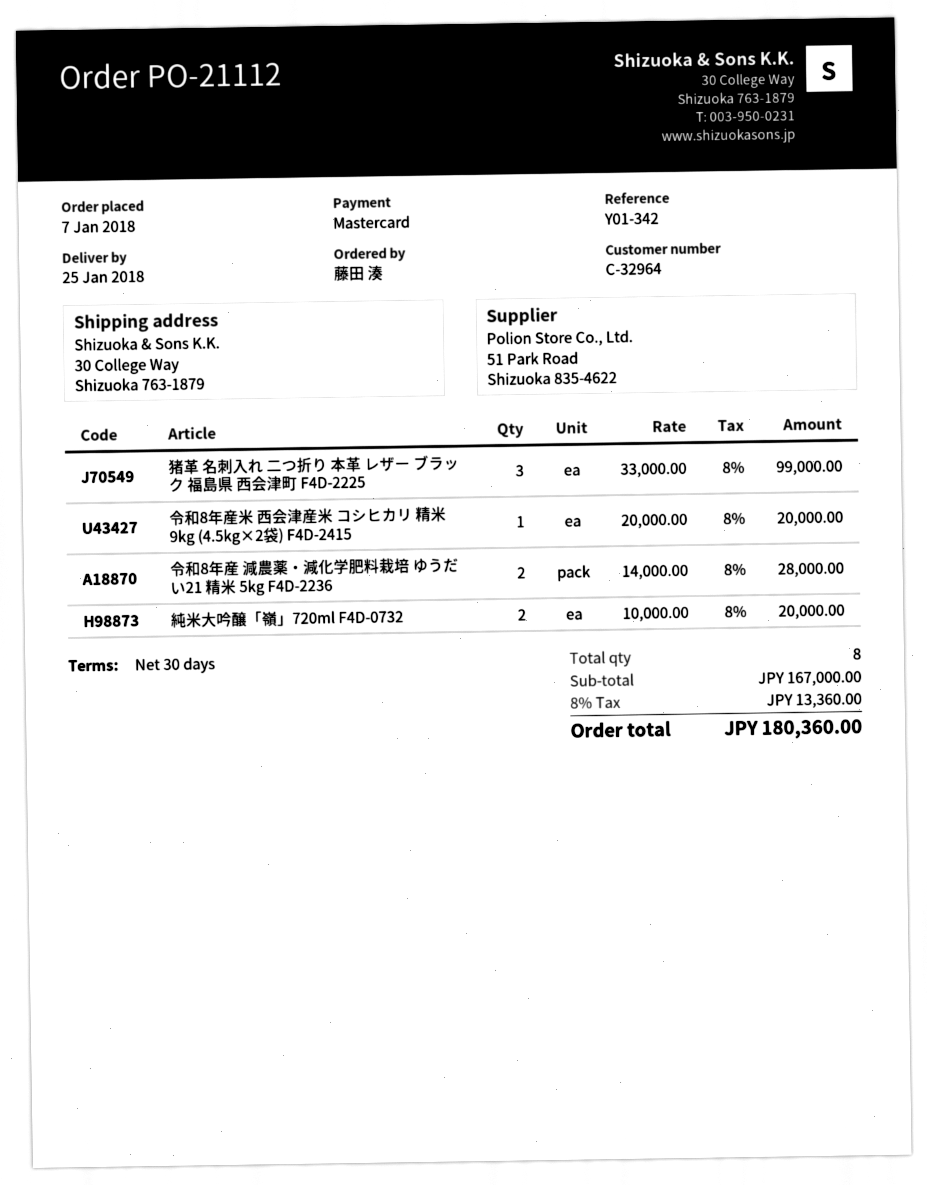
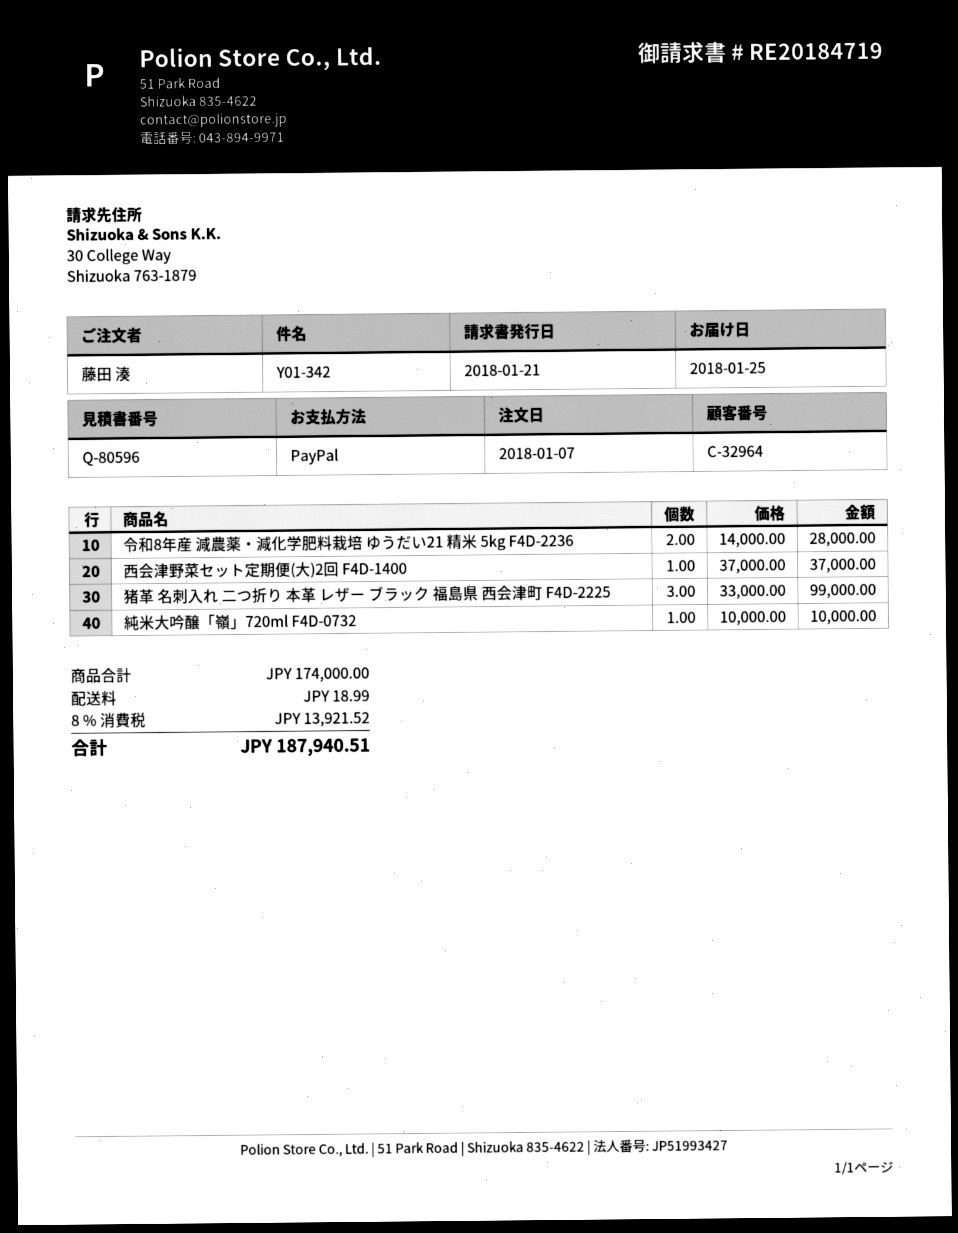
payment method: Mastercard -> PayPal
令和8年産米 西会津産米 コシヒカリ 精米 9kg (4.5kg×2袋) F4D-2415: 1 x 20000.00 = 20000.00 -> none
純米大吟醸「嶺」720ml F4D-0732: 2 x 10000.00 = 20000.00 -> 1 x 10000.00 = 10000.00
西会津野菜セット定期便(大)2回 F4D-1400: none -> 1 x 37000.00 = 37000.00
subtotal: 167000.00 -> 174000.00
shipping: none -> 18.99
tax: 8% = 13360.00 -> 8% = 13921.52
total: 180360.00 -> 187940.51

